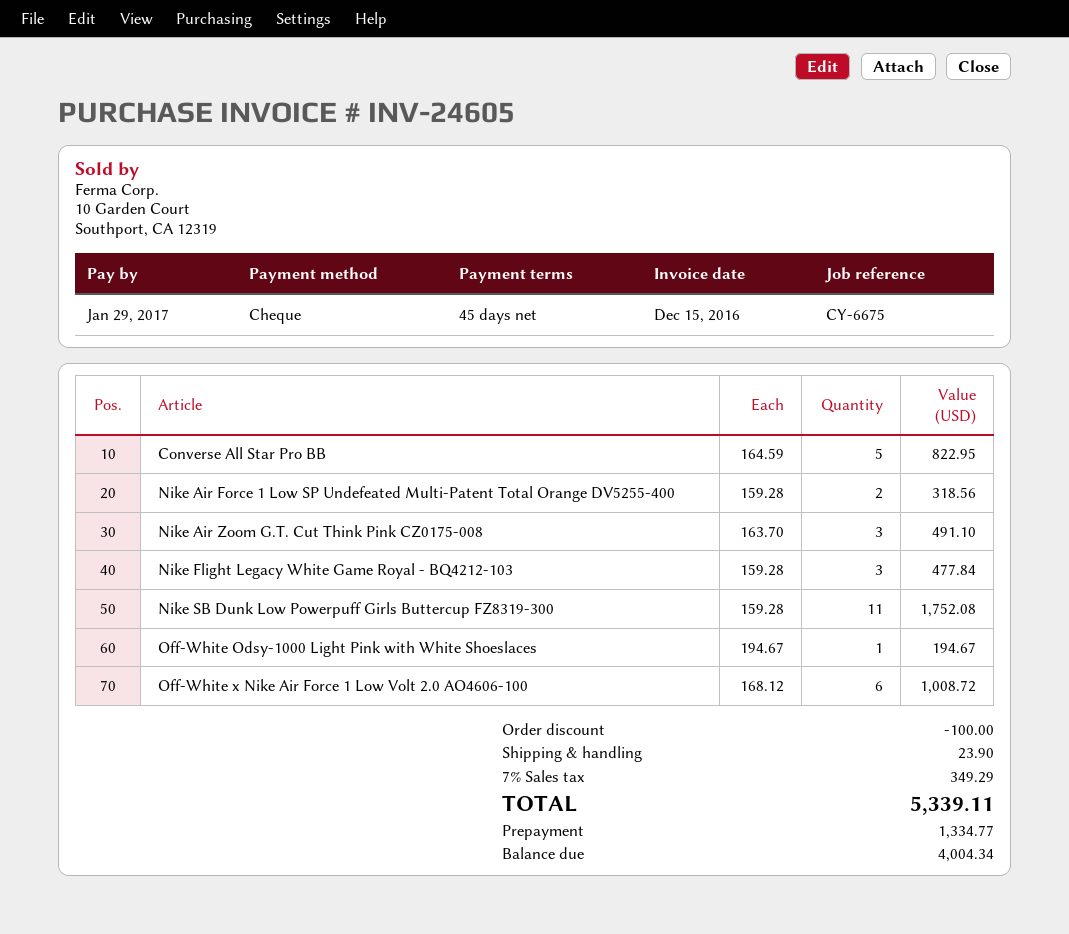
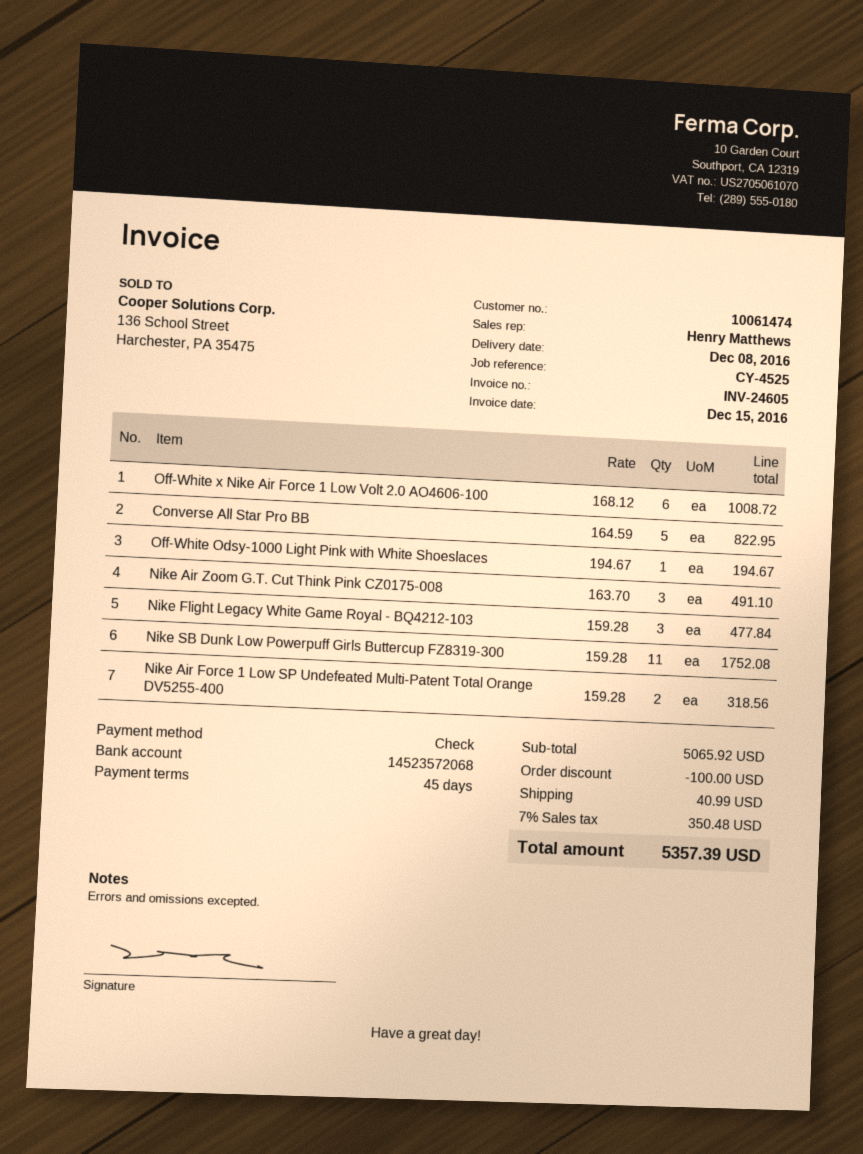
reference: CY-6675 -> CY-4525
shipping: 23.90 -> 40.99
tax: 7% = 349.29 -> 7% = 350.48
total: 5339.11 -> 5357.39

